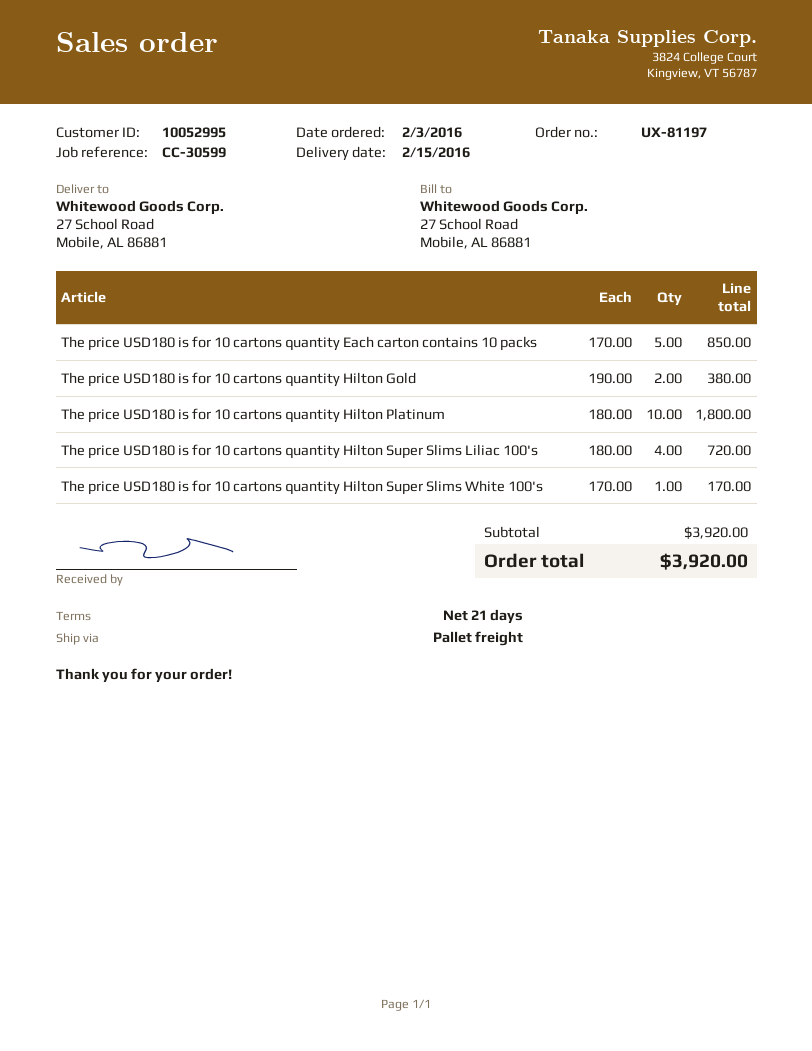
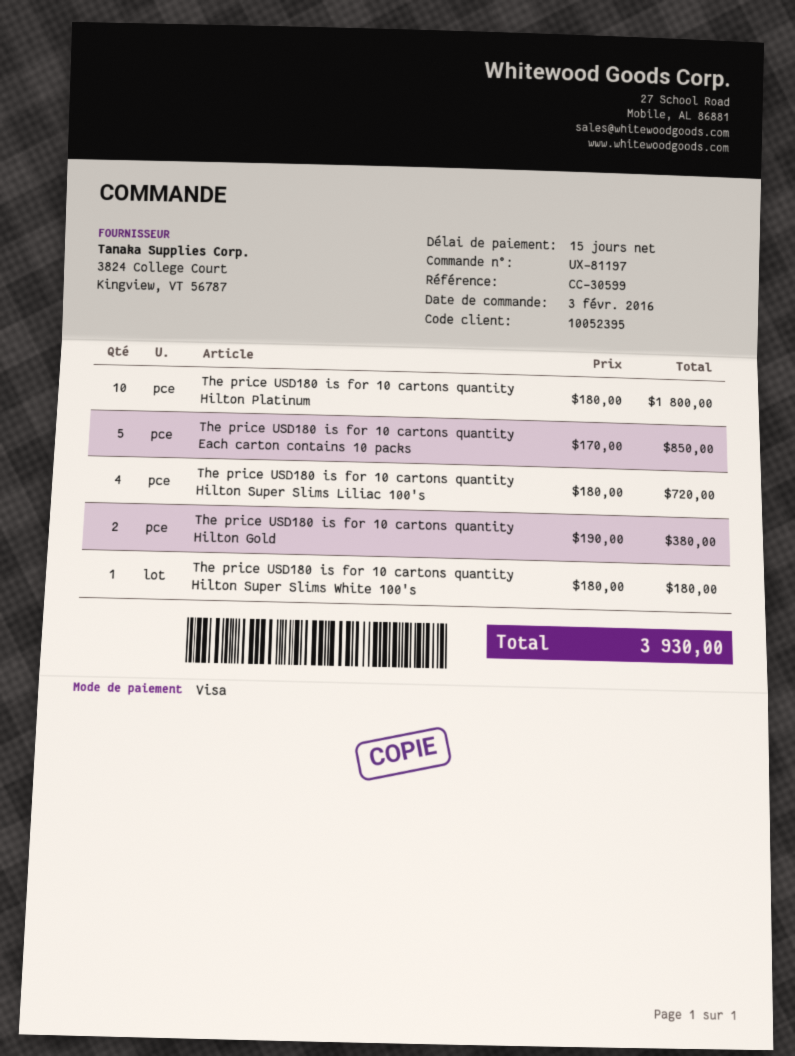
payment terms: 21 days -> 15 days
customer number: 10052995 -> 10052395
The price USD180 is for 10 cartons quantity Hilton Super Slims White 100's: 1 x 170.00 = 170.00 -> 1 x 180.00 = 180.00
total: 3920.00 -> 3930.00

